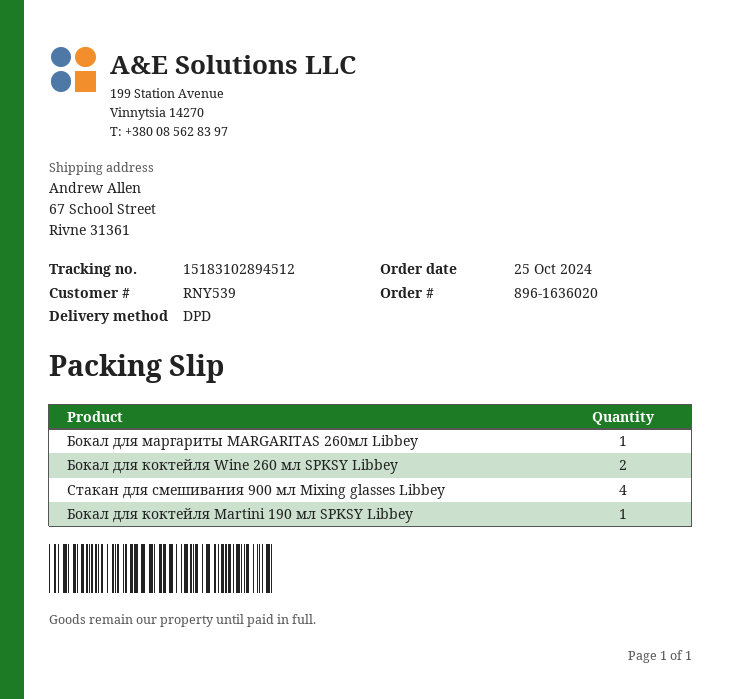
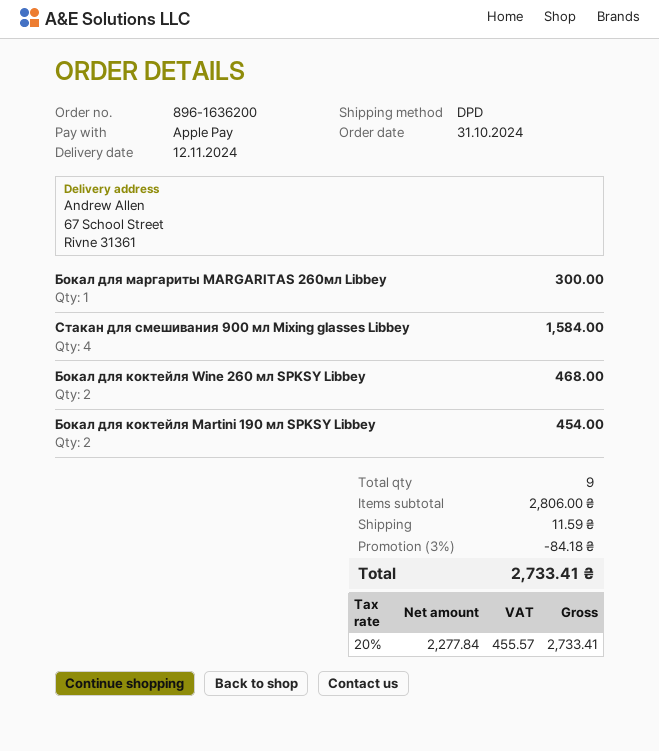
order number: 896-1636020 -> 896-1636200
order date: 2024-10-25 -> 2024-10-31
Бокал для коктейля Martini 190 мл SPKSY Libbey: 1 -> 2

